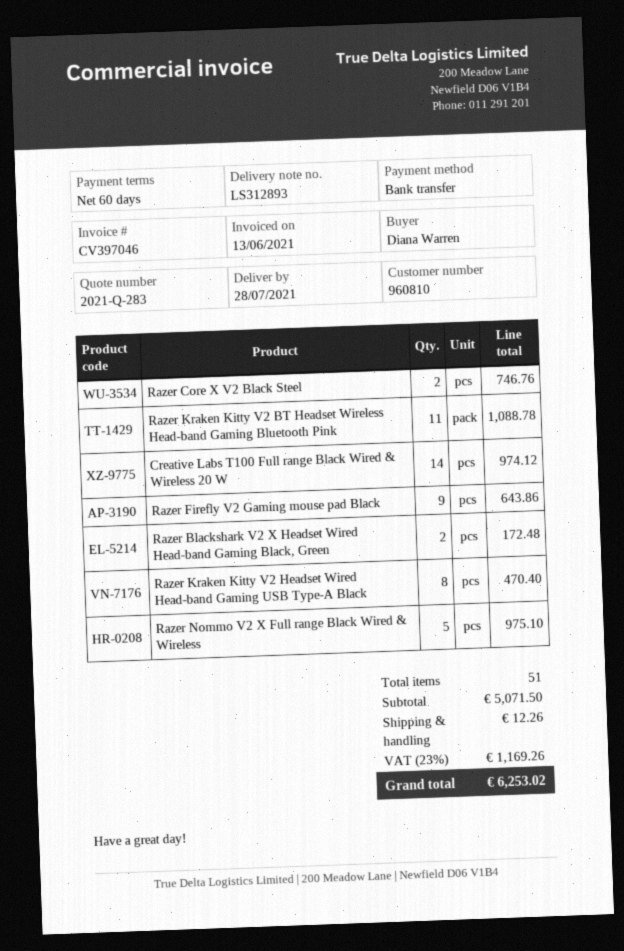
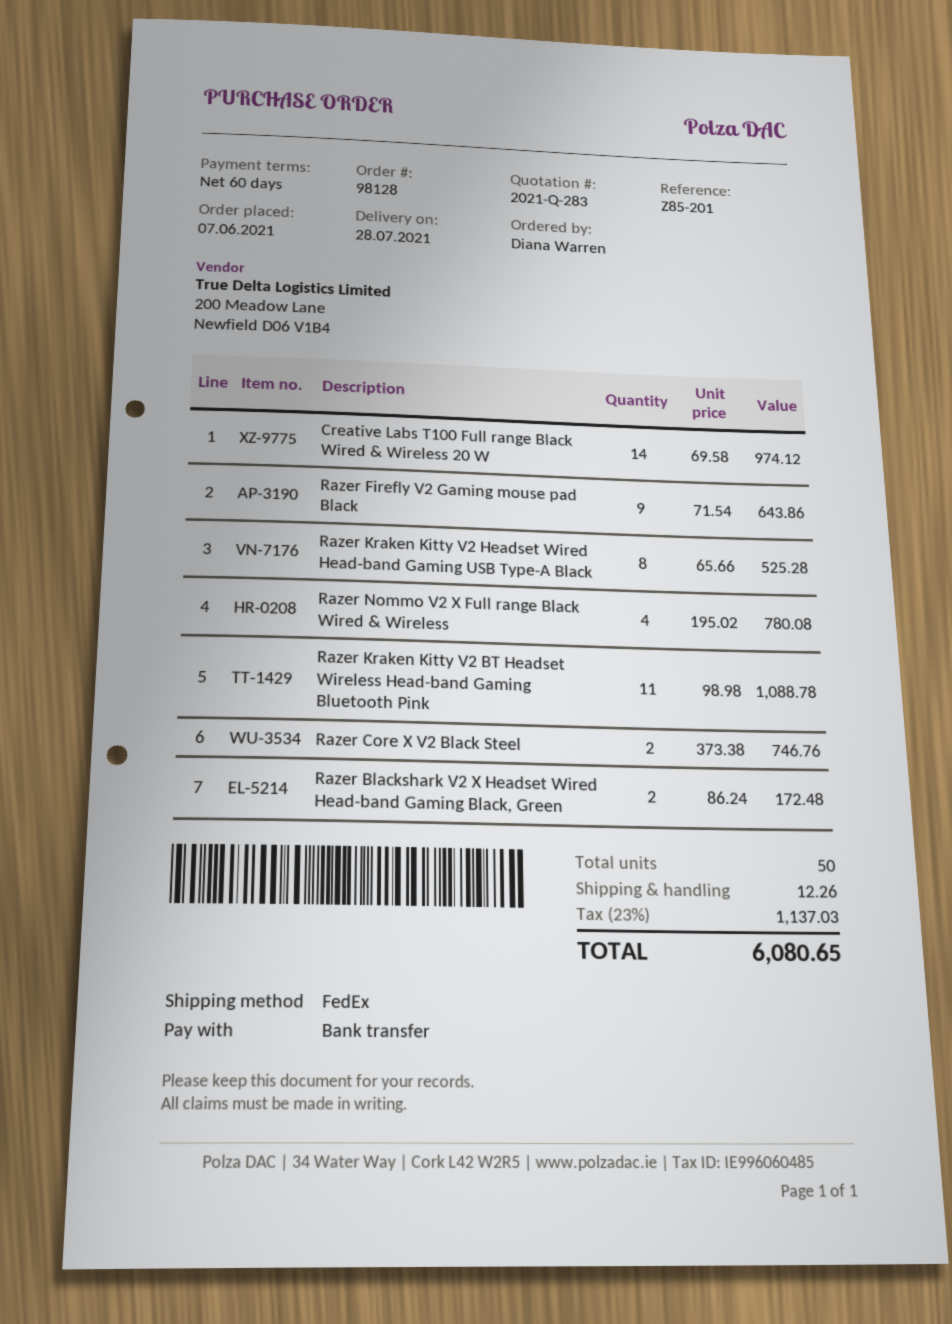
Razer Kraken Kitty V2 Headset Wired Head-band Gaming USB Type-A Black: 8 for 470.40 -> 8 for 525.28
Razer Nommo V2 X Full range Black Wired & Wireless: 5 for 975.10 -> 4 for 780.08
total quantity: 51 -> 50
tax: 23% = 1169.26 -> 23% = 1137.03
total: 6253.02 -> 6080.65

